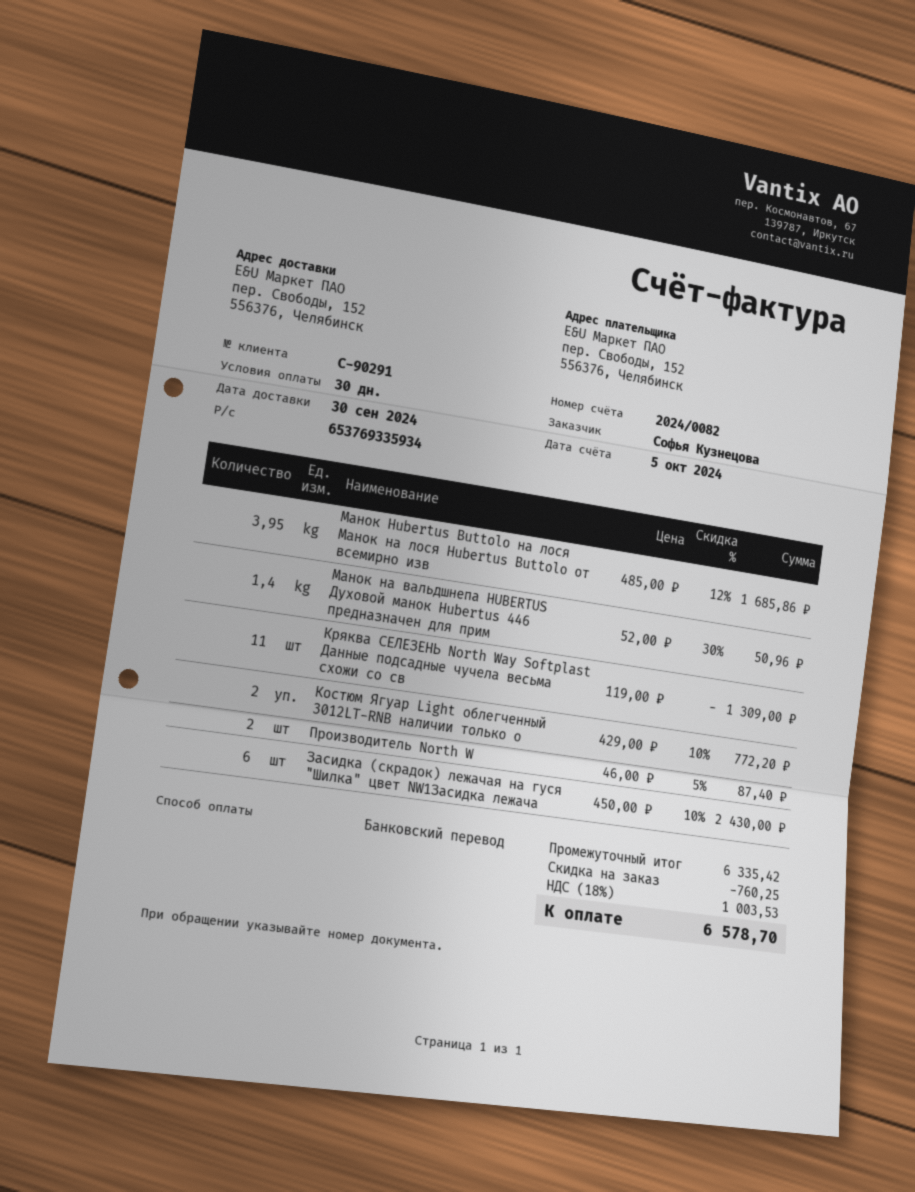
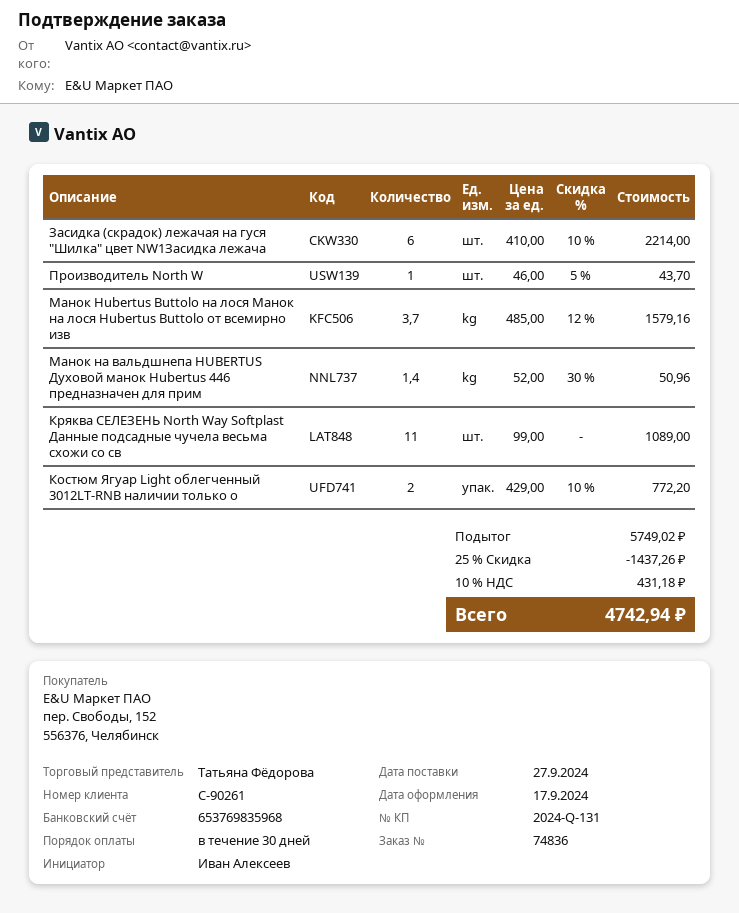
delivery date: 2024-09-30 -> 2024-09-27
customer number: C-90291 -> C-90261
ordered by: Софья Кузнецова -> Иван Алексеев
bank account: 653769335934 -> 653769835968
Манок Hubertus Buttolo на лося Манок на лося Hubertus Buttolo от всемирно изв: 3.95 x 485.00 - 12% = 1685.86 -> 3.7 x 485.00 - 12% = 1579.16
Кряква СЕЛЕЗЕНЬ North Way Softplast Данные подсадные чучела весьма схожи со св: 11 x 119.00 = 1309.00 -> 11 x 99.00 = 1089.00
Производитель North W: 2 x 46.00 - 5% = 87.40 -> 1 x 46.00 - 5% = 43.70
Засидка (скрадок) лежачая на гуся "Шилка" цвет NW1Засидка лежача: 6 x 450.00 - 10% = 2430.00 -> 6 x 410.00 - 10% = 2214.00
subtotal: 6335.42 -> 5749.02
discount: 760.25 -> 1437.26
tax: 18% = 1003.53 -> 10% = 431.18
total: 6578.70 -> 4742.94

